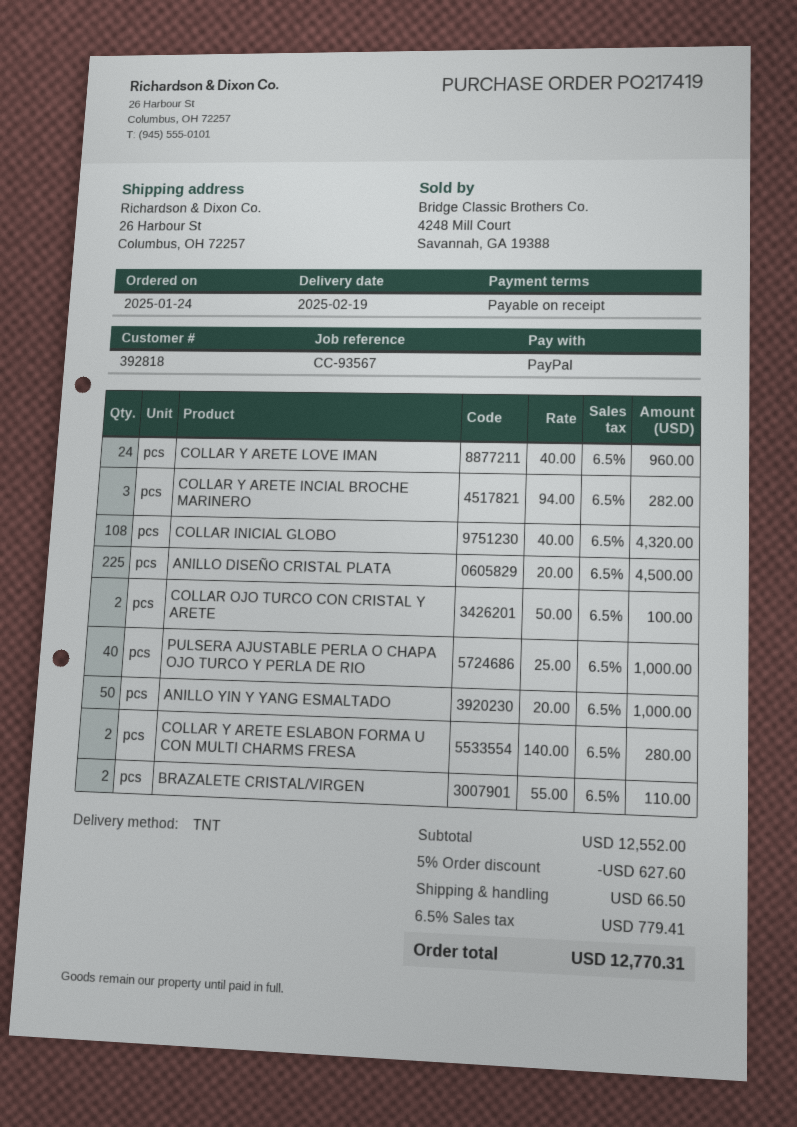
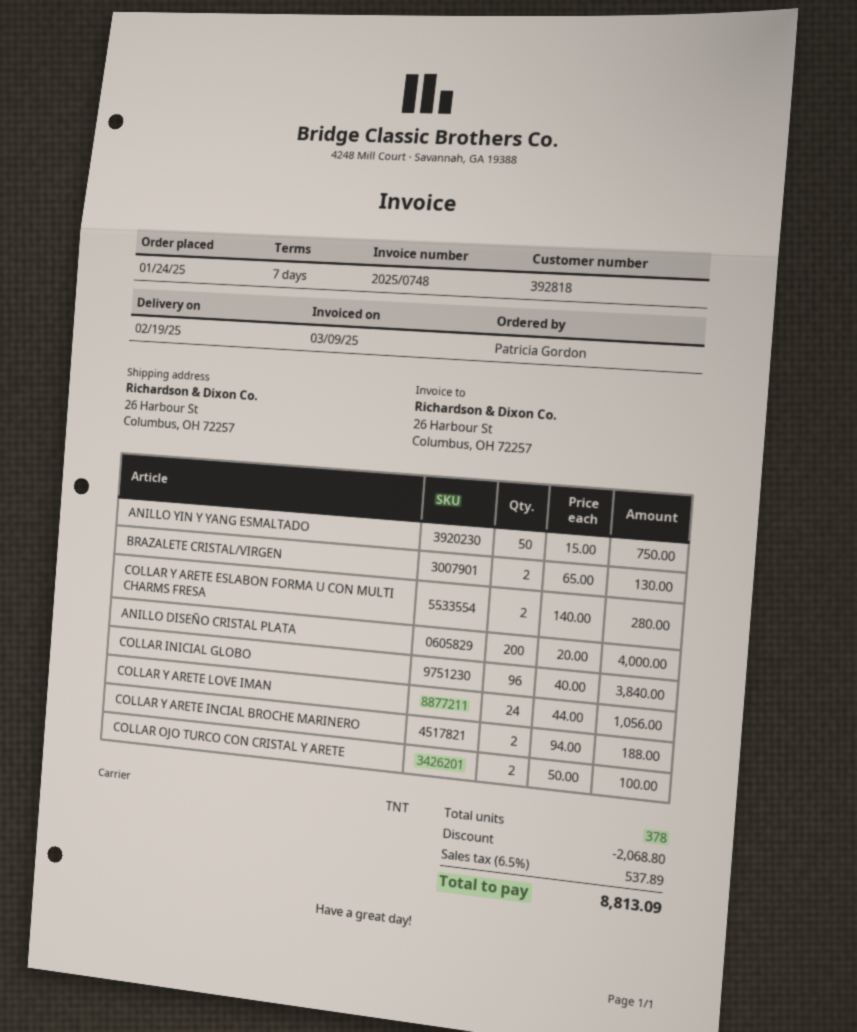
payment terms: on receipt -> 7 days
COLLAR Y ARETE LOVE IMAN: 24 x 40.00 = 960.00 -> 24 x 44.00 = 1056.00
COLLAR Y ARETE INCIAL BROCHE MARINERO: 3 x 94.00 = 282.00 -> 2 x 94.00 = 188.00
COLLAR INICIAL GLOBO: 108 x 40.00 = 4320.00 -> 96 x 40.00 = 3840.00
ANILLO DISEÑO CRISTAL PLATA: 225 x 20.00 = 4500.00 -> 200 x 20.00 = 4000.00
PULSERA AJUSTABLE PERLA O CHAPA OJO TURCO Y PERLA DE RIO: 40 x 25.00 = 1000.00 -> none
ANILLO YIN Y YANG ESMALTADO: 50 x 20.00 = 1000.00 -> 50 x 15.00 = 750.00
BRAZALETE CRISTAL/VIRGEN: 2 x 55.00 = 110.00 -> 2 x 65.00 = 130.00
discount: 627.60 -> 2068.80
shipping: 66.50 -> none
tax: 6.5% = 779.41 -> 6.5% = 537.89
total: 12770.31 -> 8813.09

